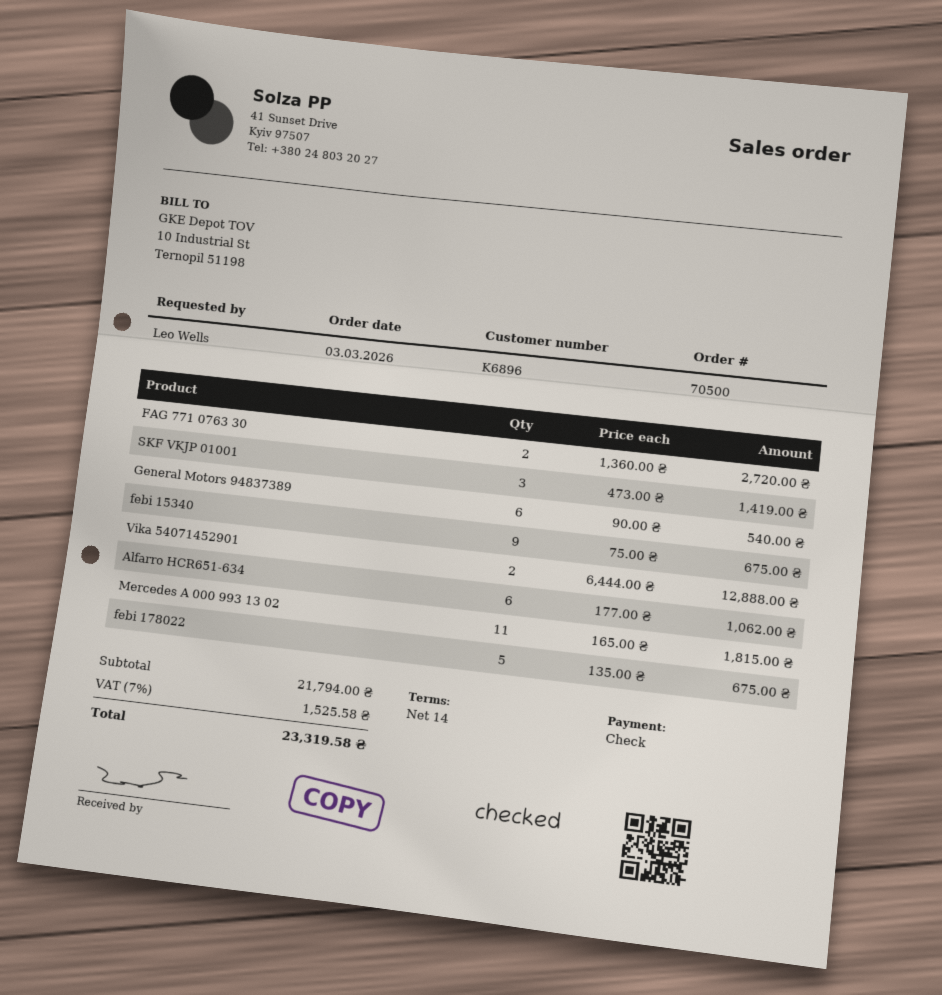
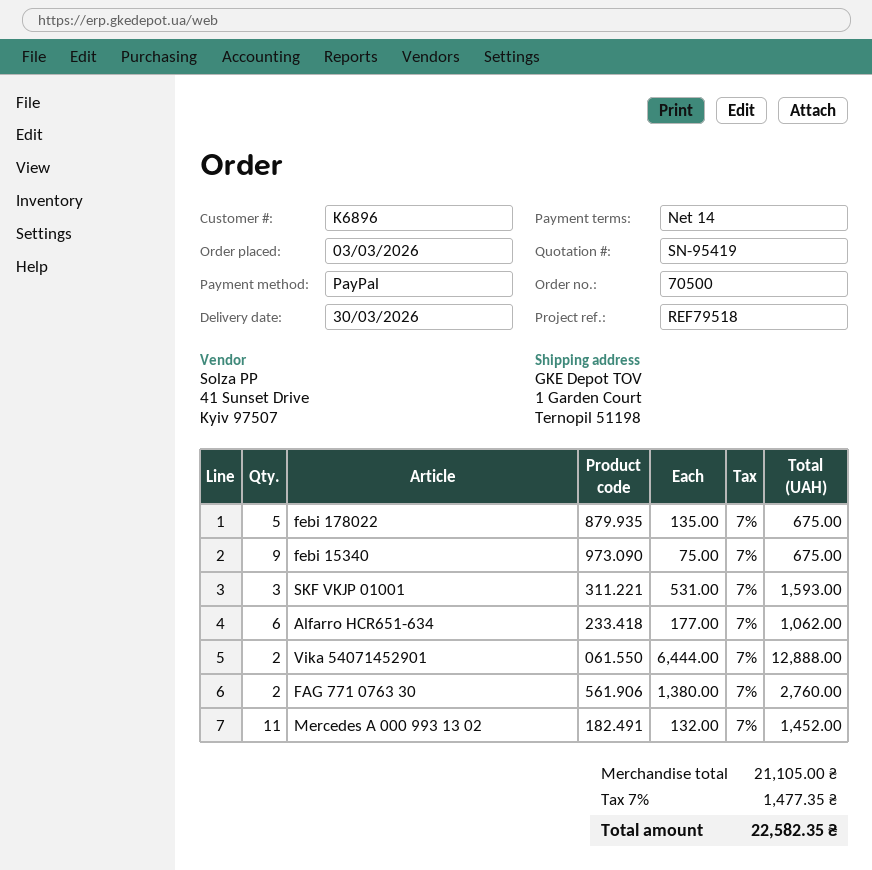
payment method: cheque -> PayPal
FAG 771 0763 30: 2 x 1360.00 = 2720.00 -> 2 x 1380.00 = 2760.00
SKF VKJP 01001: 3 x 473.00 = 1419.00 -> 3 x 531.00 = 1593.00
General Motors 94837389: 6 x 90.00 = 540.00 -> none
Mercedes A 000 993 13 02: 11 x 165.00 = 1815.00 -> 11 x 132.00 = 1452.00
subtotal: 21794.00 -> 21105.00
tax: 7% = 1525.58 -> 7% = 1477.35
total: 23319.58 -> 22582.35

